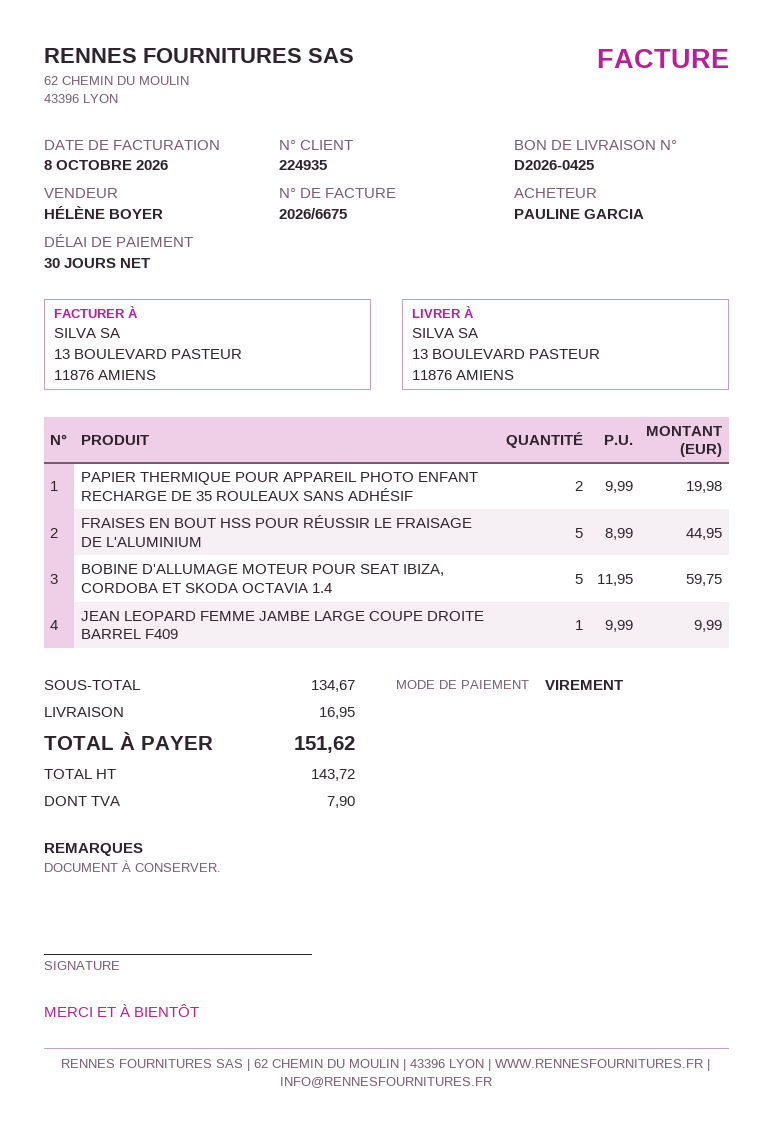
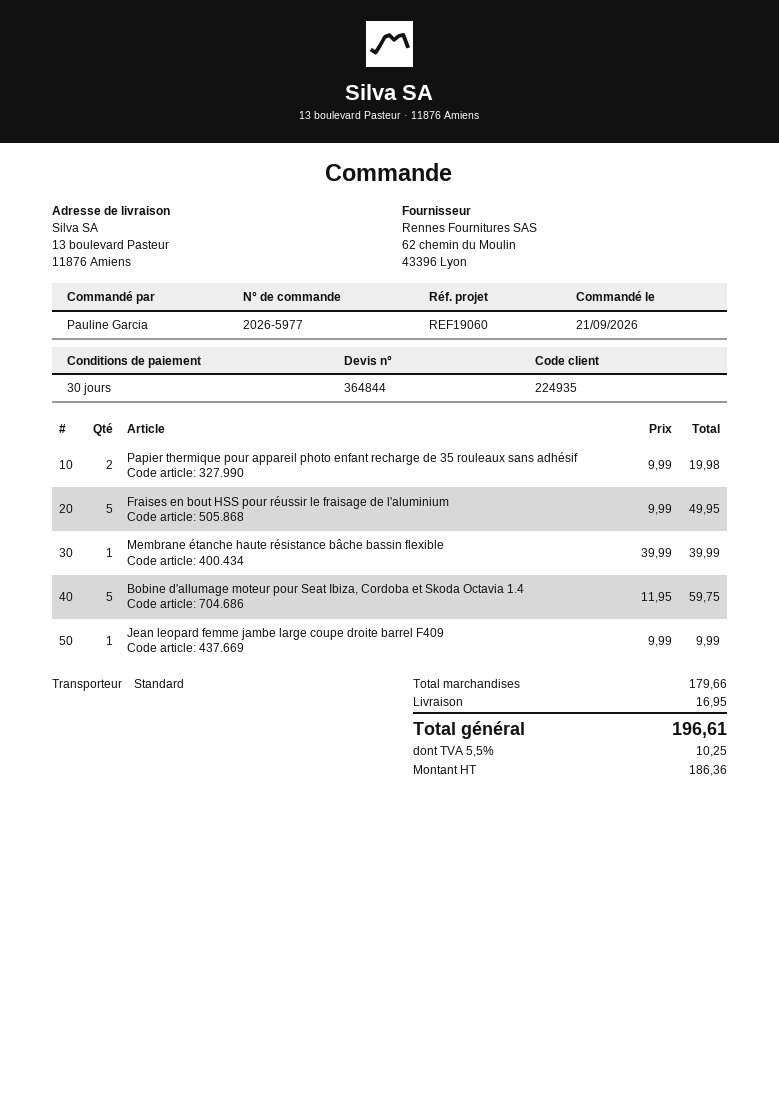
FRAISES EN BOUT HSS POUR RÉUSSIR LE FRAISAGE DE L'ALUMINIUM: 5 x 8.99 = 44.95 -> 5 x 9.99 = 49.95
Membrane étanche haute résistance bâche bassin flexible: none -> 1 x 39.99 = 39.99
subtotal: 134.67 -> 179.66
net: 143.72 -> 186.36
tax: 7.90 -> 10.25
total: 151.62 -> 196.61

